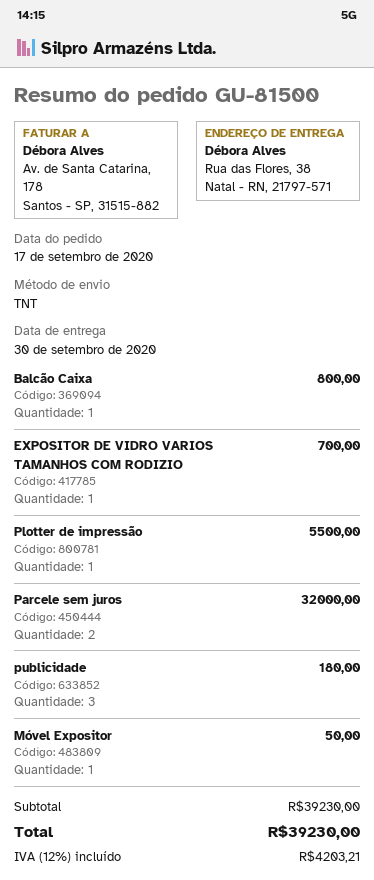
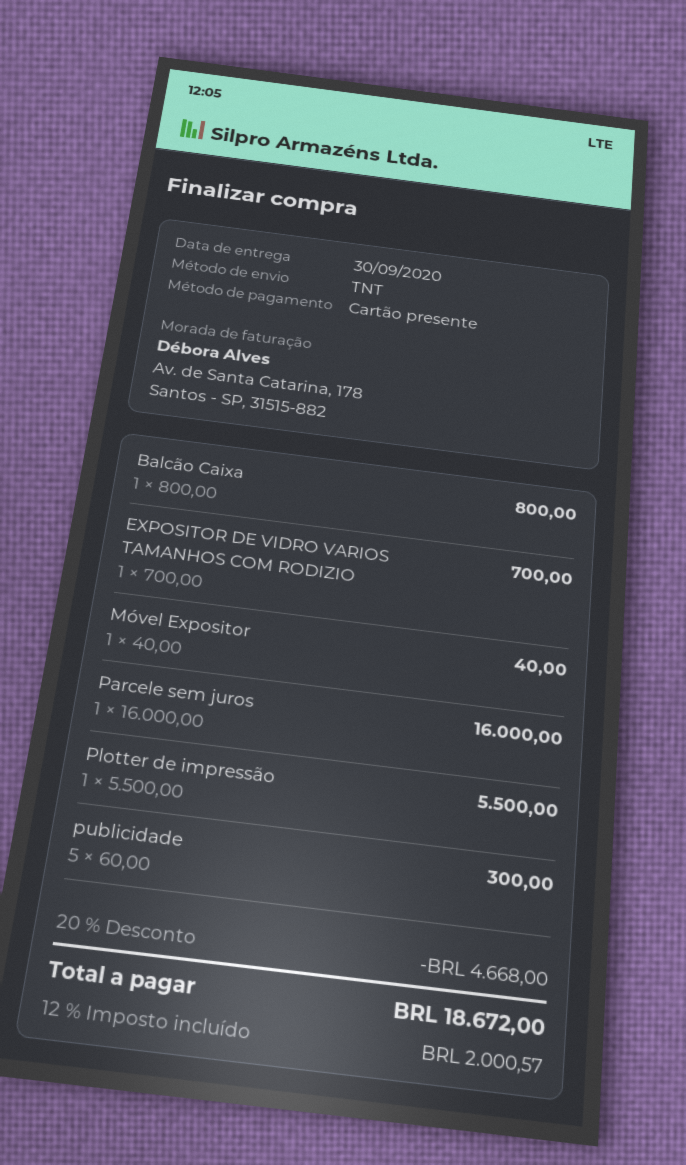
Parcele sem juros: 2 for 32000.00 -> 1 for 16000.00
publicidade: 3 for 180.00 -> 5 for 300.00
Móvel Expositor: 1 for 50.00 -> 1 for 40.00
discount: none -> 20% = 4668.00
tax: 12% = 4203.21 -> 12% = 2000.57
total: 39230.00 -> 18672.00

